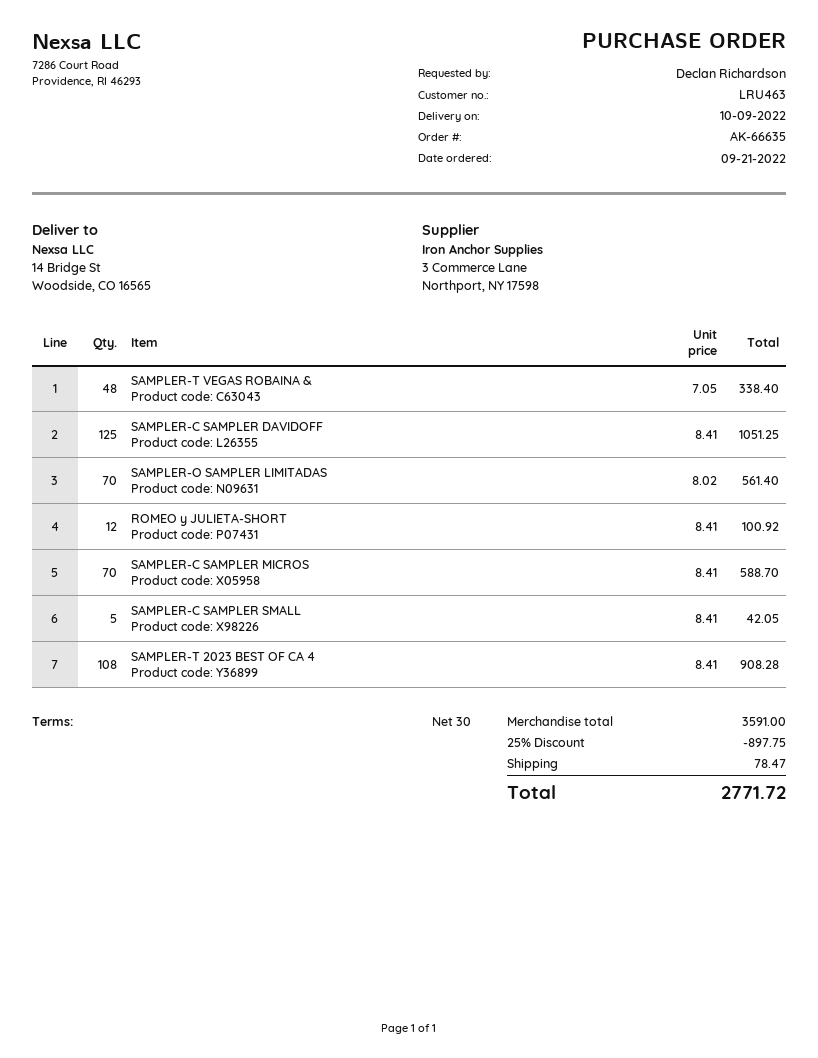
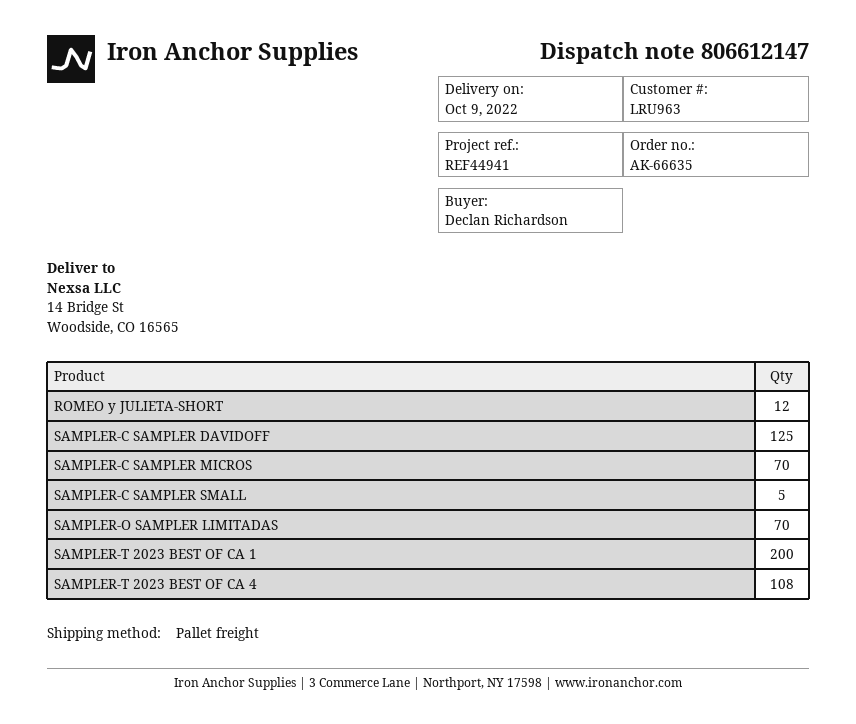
customer number: LRU463 -> LRU963
SAMPLER-T VEGAS ROBAINA &: 48 -> none
SAMPLER-T 2023 BEST OF CA 1: none -> 200

